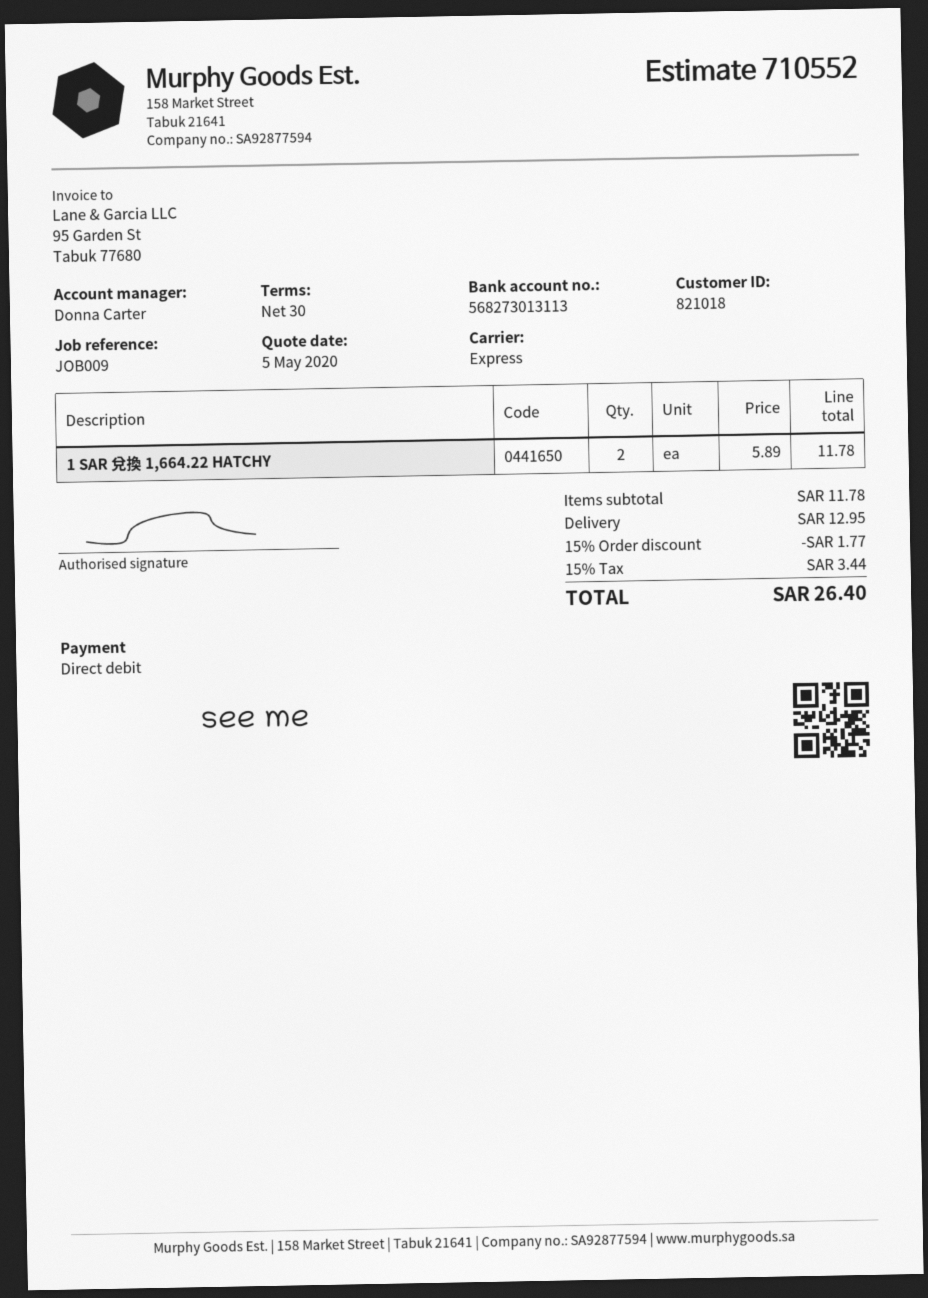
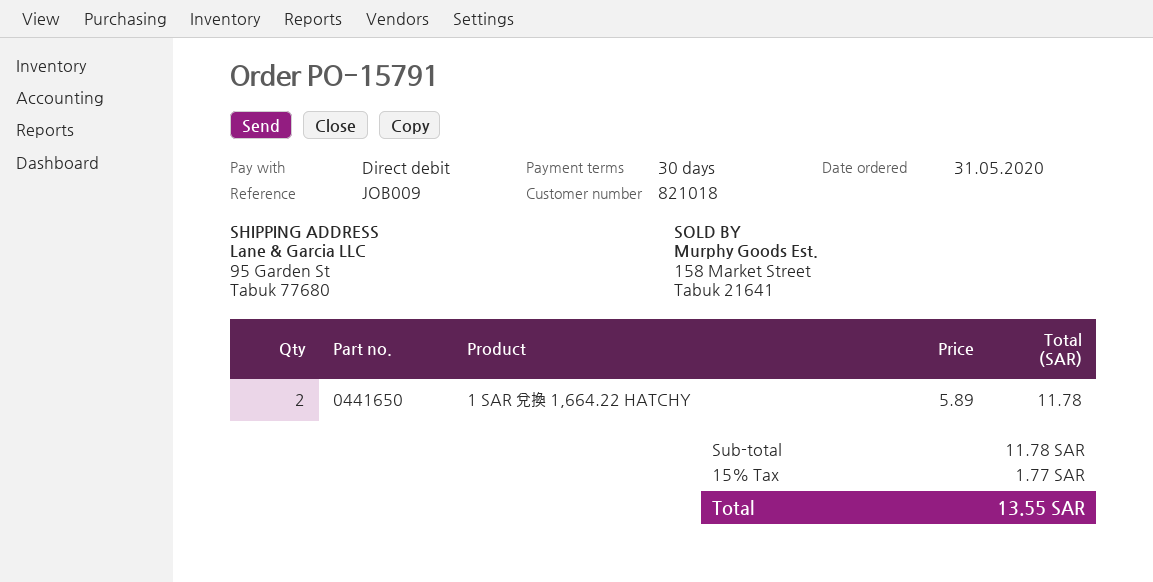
discount: 15% = 1.77 -> none
shipping: 12.95 -> none
tax: 15% = 3.44 -> 15% = 1.77
total: 26.40 -> 13.55

